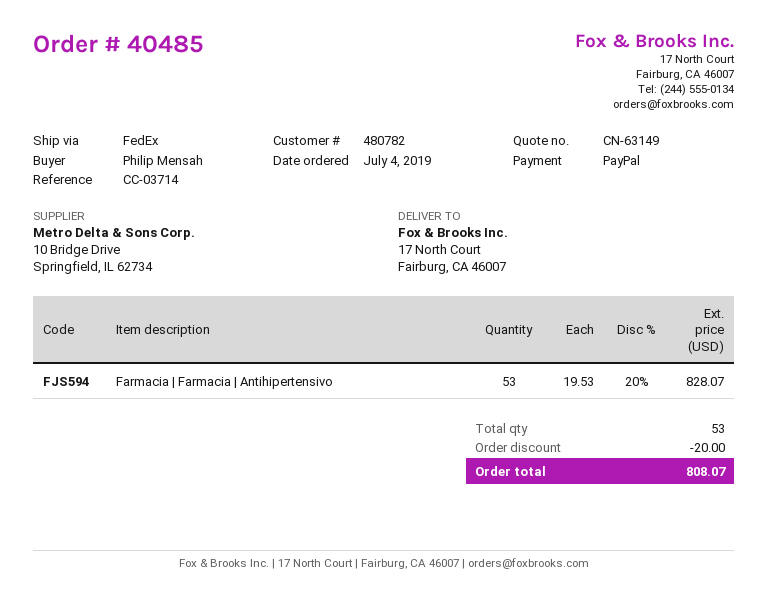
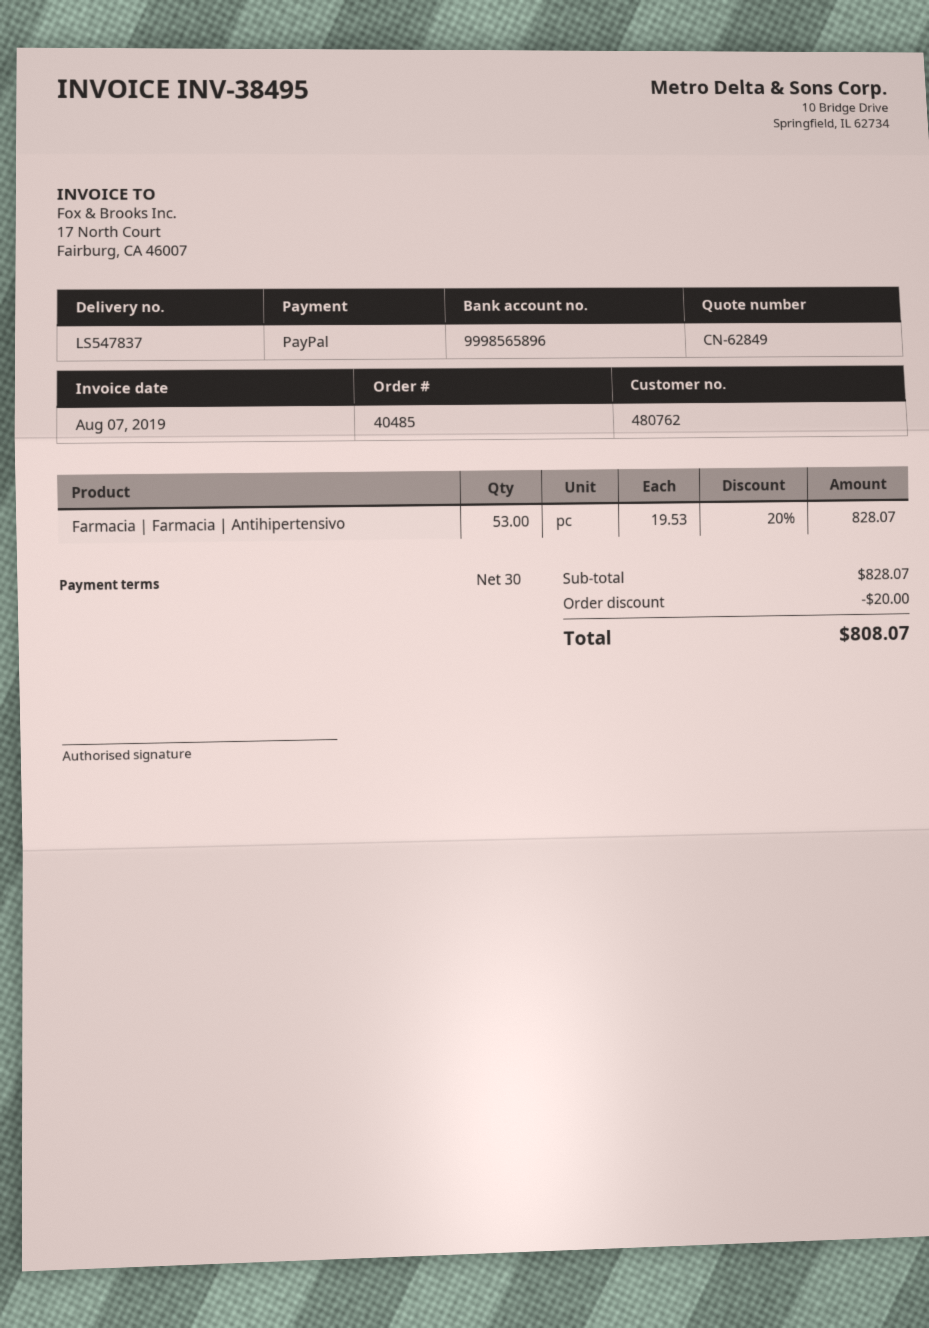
quote number: CN-63149 -> CN-62849
customer number: 480782 -> 480762

